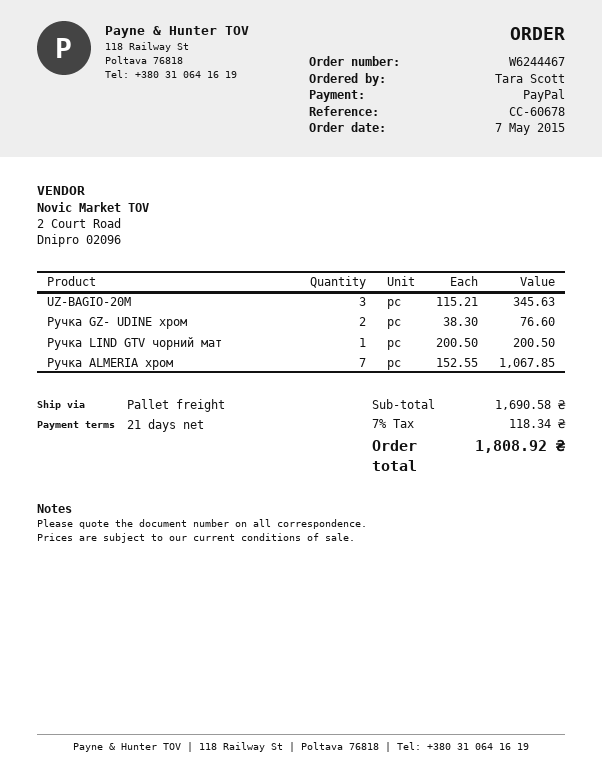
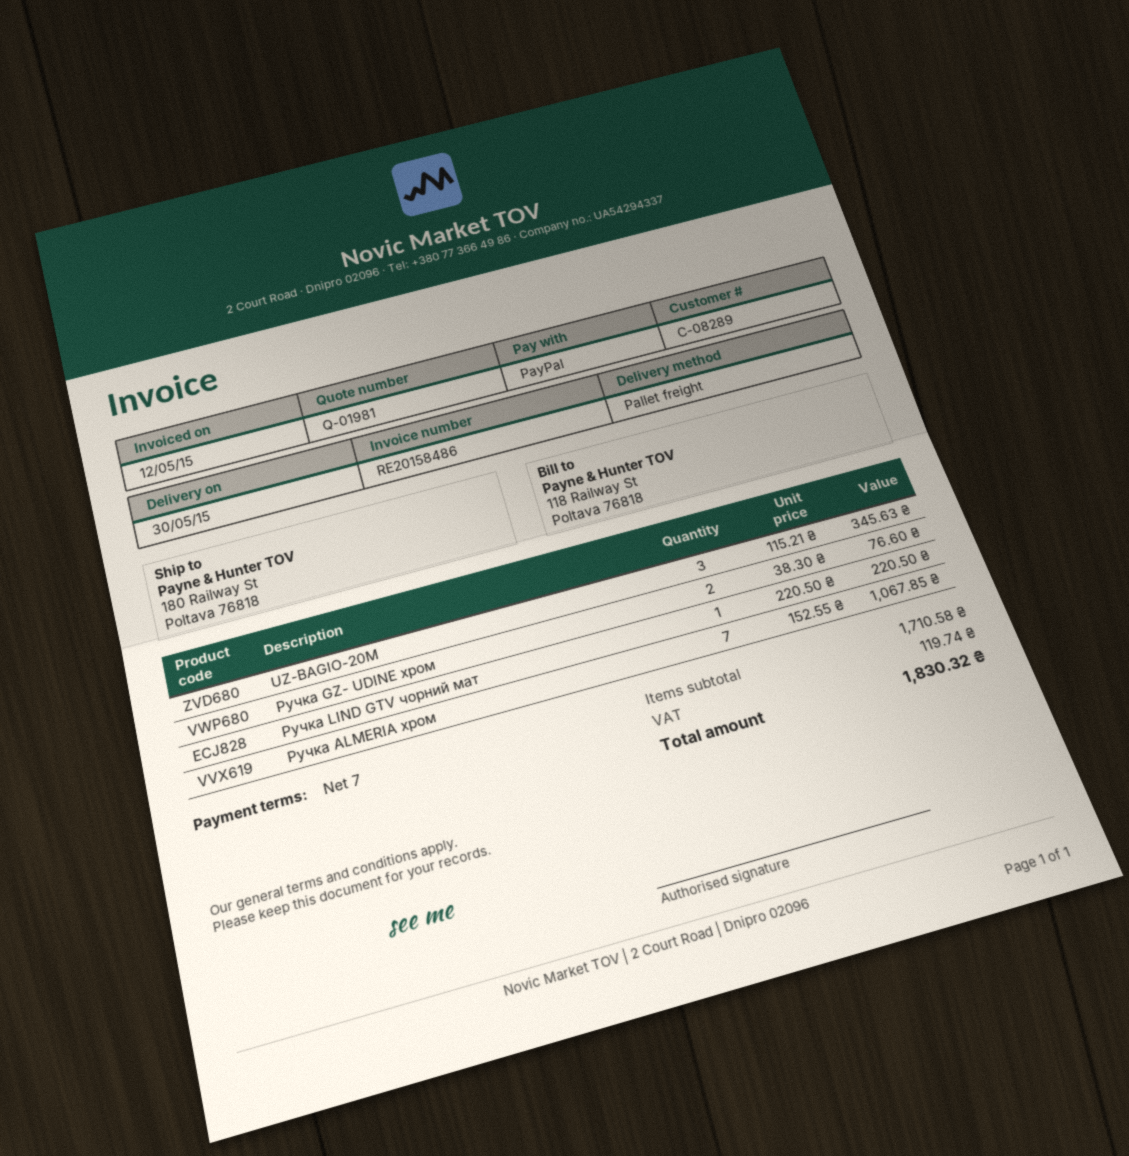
payment terms: 21 days -> 7 days
Ручка LIND GTV чорний мат: 1 x 200.50 = 200.50 -> 1 x 220.50 = 220.50
subtotal: 1690.58 -> 1710.58
tax: 118.34 -> 119.74
total: 1808.92 -> 1830.32

